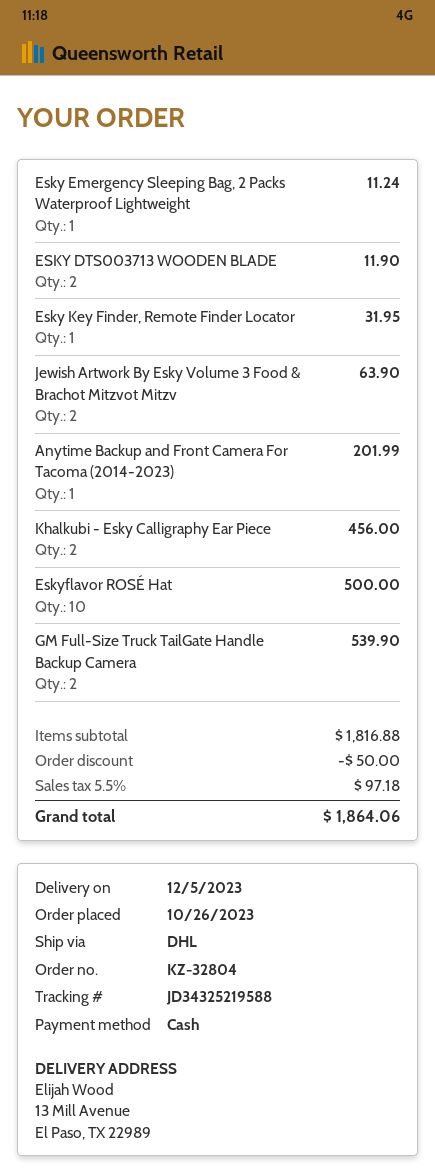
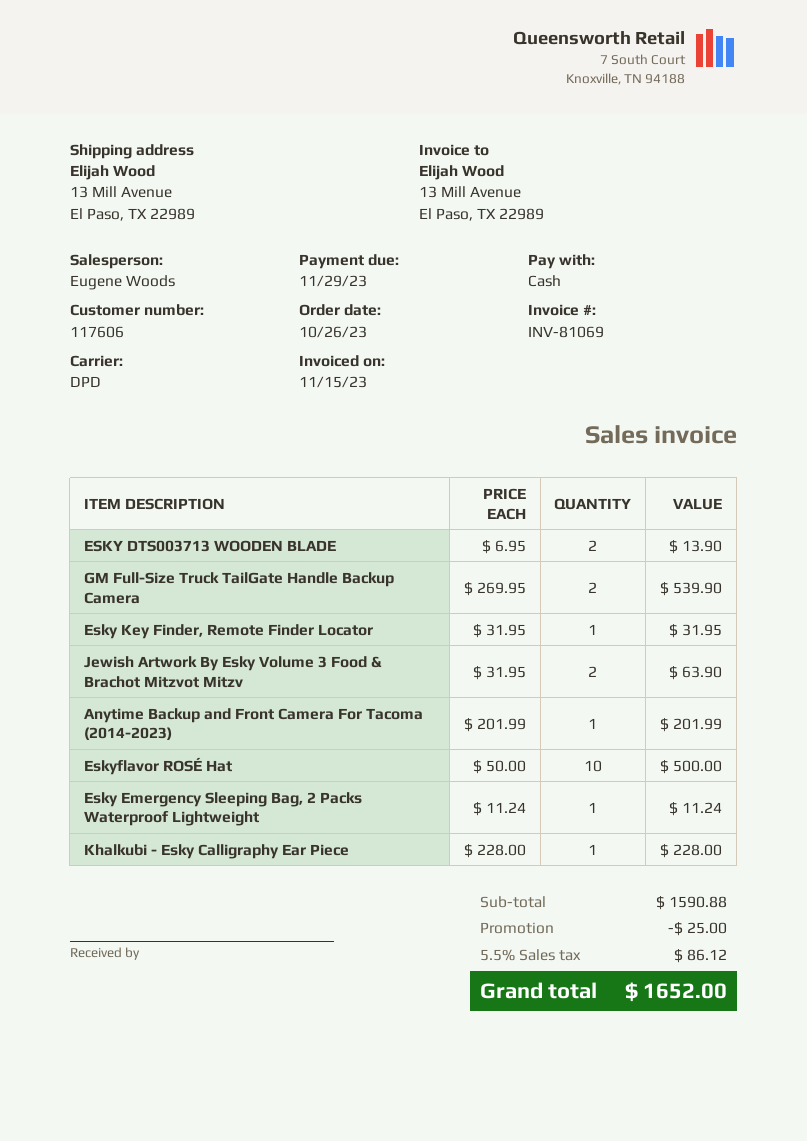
shipping method: DHL -> DPD
ESKY DTS003713 WOODEN BLADE: 2 for 11.90 -> 2 for 13.90
Khalkubi - Esky Calligraphy Ear Piece: 2 for 456.00 -> 1 for 228.00
subtotal: 1816.88 -> 1590.88
discount: 50.00 -> 25.00
tax: 5.5% = 97.18 -> 5.5% = 86.12
total: 1864.06 -> 1652.00

